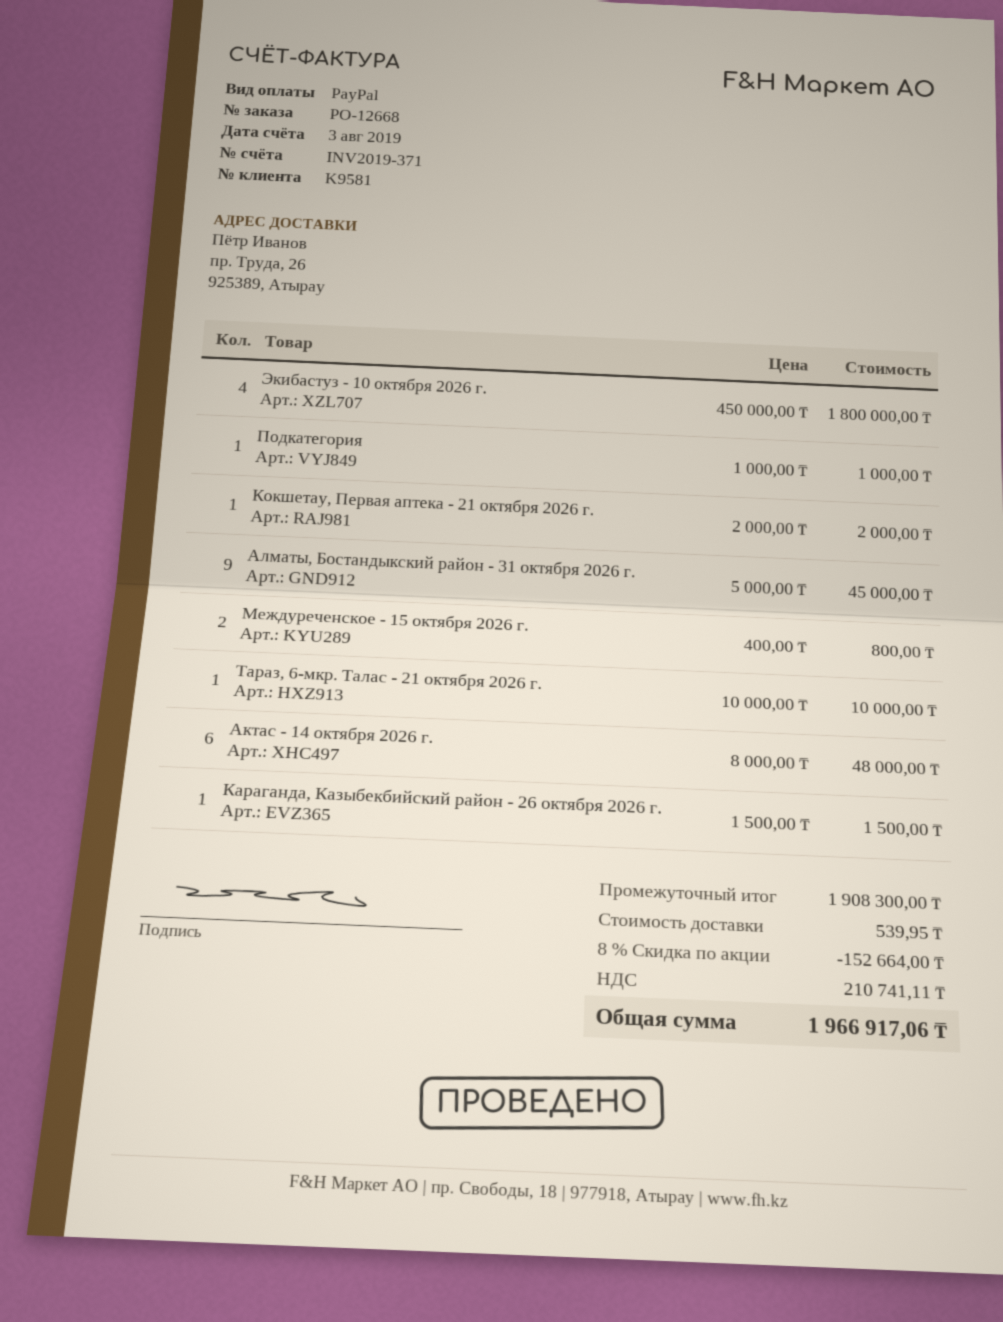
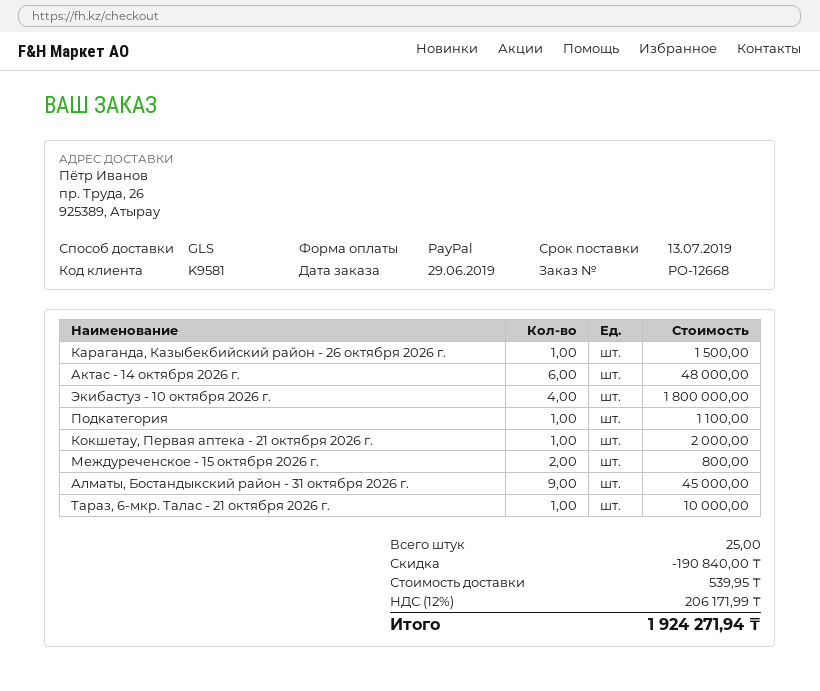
Подкатегория: 1 for 1000.00 -> 1 for 1100.00
discount: 152664.00 -> 190840.00
tax: 210741.11 -> 206171.99
total: 1966917.06 -> 1924271.94

